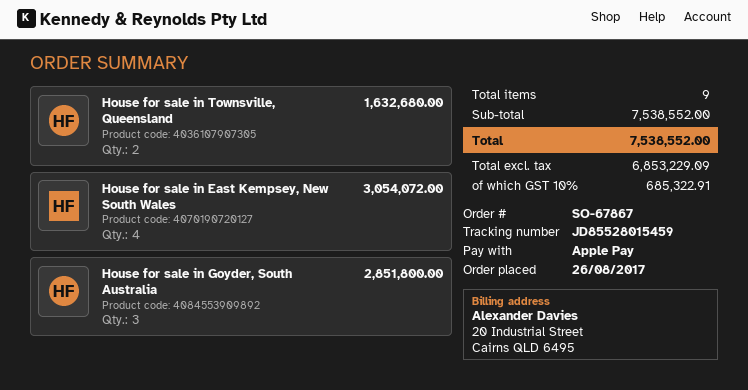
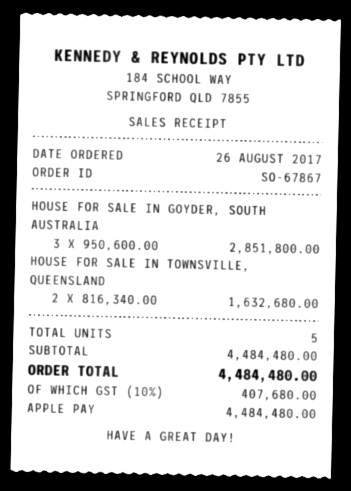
House for sale in East Kempsey, New South Wales: 4 for 3054072.00 -> none
total quantity: 9 -> 5
subtotal: 7538552.00 -> 4484480.00
tax: 10% = 685322.91 -> 10% = 407680.00
total: 7538552.00 -> 4484480.00

